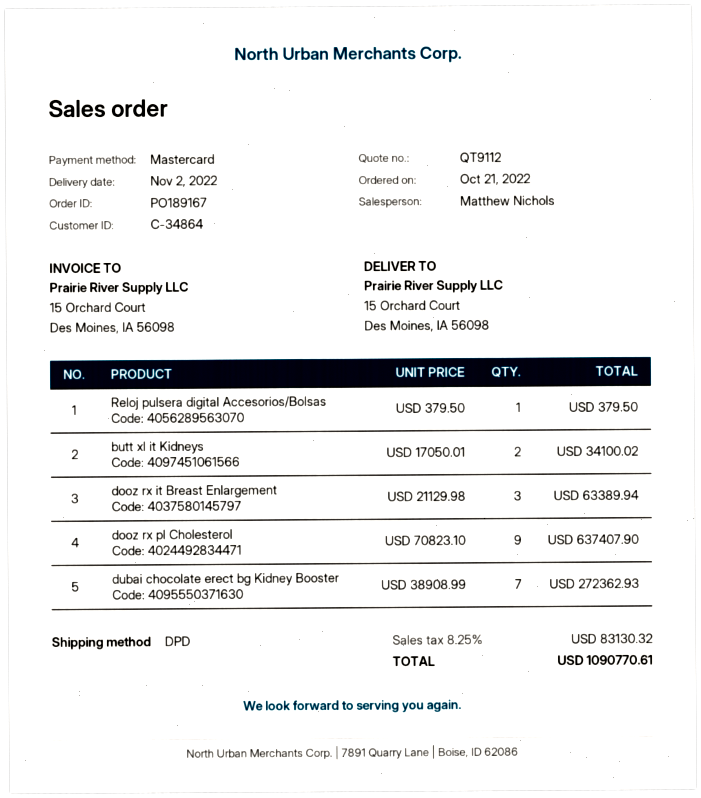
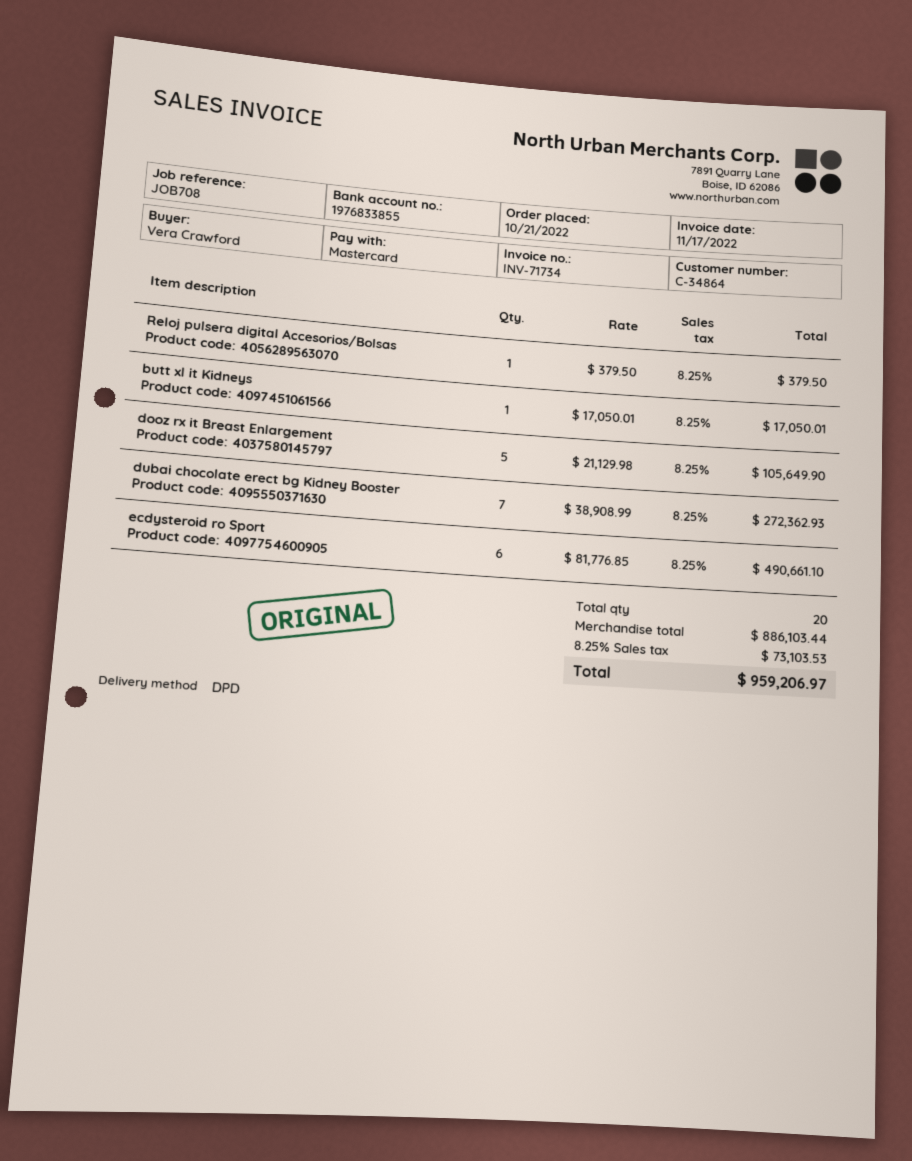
butt xl it Kidneys: 2 x 17050.01 = 34100.02 -> 1 x 17050.01 = 17050.01
dooz rx it Breast Enlargement: 3 x 21129.98 = 63389.94 -> 5 x 21129.98 = 105649.90
dooz rx pl Cholesterol: 9 x 70823.10 = 637407.90 -> none
ecdysteroid ro Sport: none -> 6 x 81776.85 = 490661.10
tax: 8.25% = 83130.32 -> 8.25% = 73103.53
total: 1090770.61 -> 959206.97

